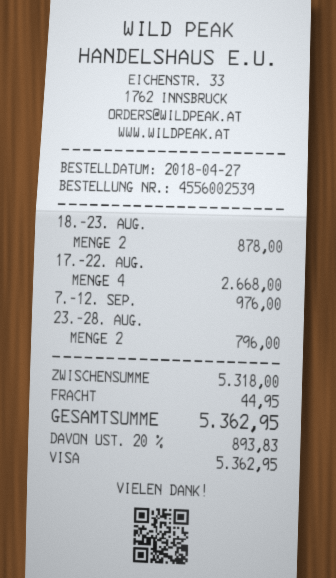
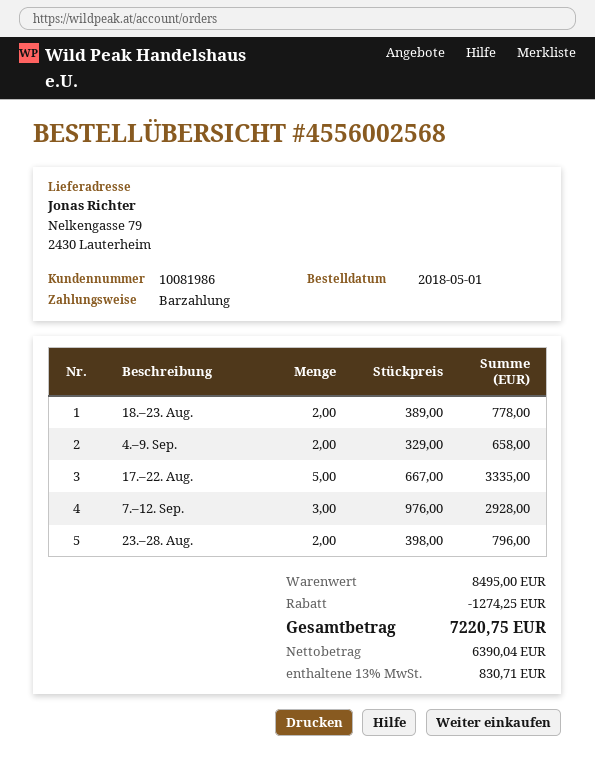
order number: 4556002539 -> 4556002568
order date: 2018-04-27 -> 2018-05-01
payment method: Visa -> cash
18.–23. AUG.: 2 for 878.00 -> 2 for 778.00
17.–22. AUG.: 4 for 2668.00 -> 5 for 3335.00
7.–12. SEP.: 1 for 976.00 -> 3 for 2928.00
4.–9. Sep.: none -> 2 for 658.00
subtotal: 5318.00 -> 8495.00
discount: none -> 1274.25
shipping: 44.95 -> none
tax: 20% = 893.83 -> 13% = 830.71
total: 5362.95 -> 7220.75

